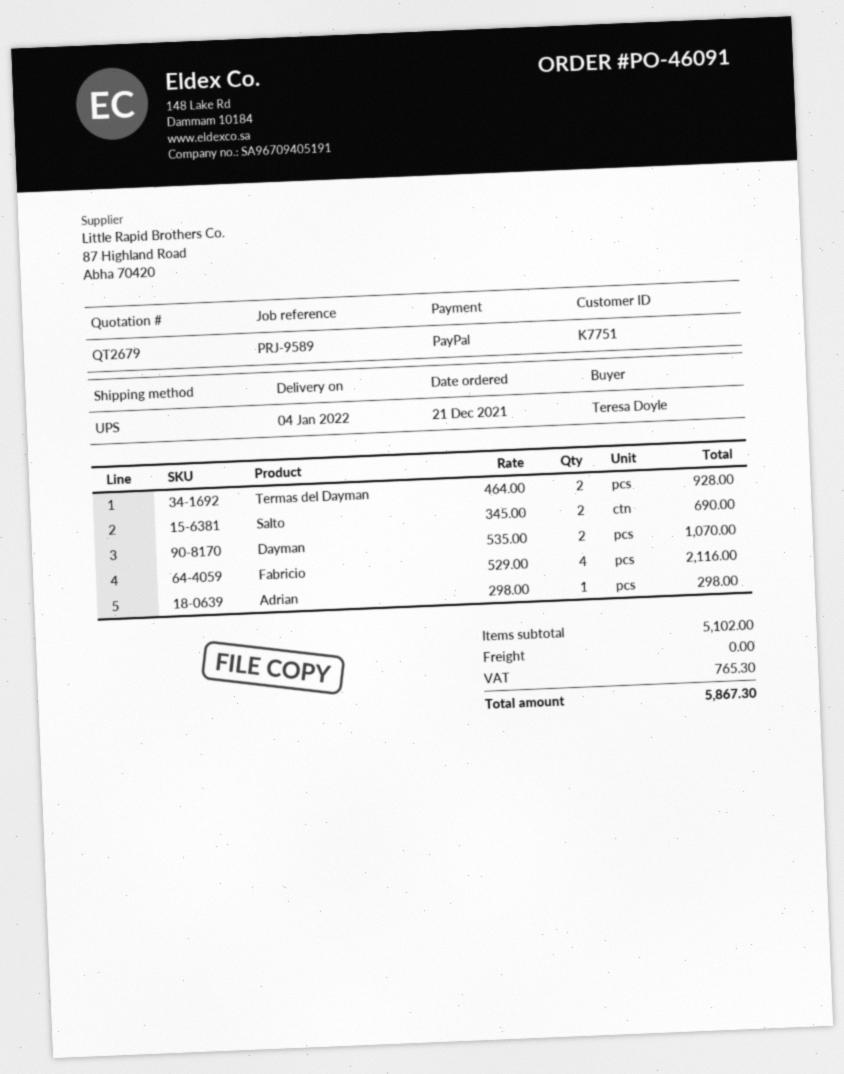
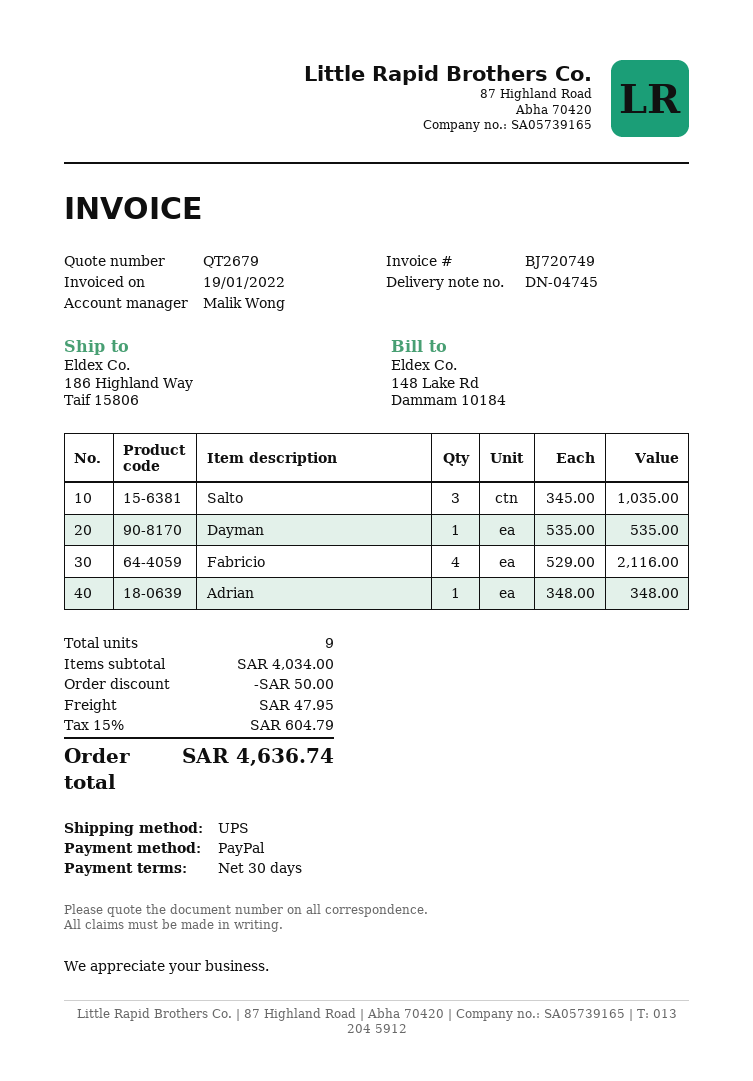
Termas del Dayman: 2 x 464.00 = 928.00 -> none
Salto: 2 x 345.00 = 690.00 -> 3 x 345.00 = 1035.00
Dayman: 2 x 535.00 = 1070.00 -> 1 x 535.00 = 535.00
Adrian: 1 x 298.00 = 298.00 -> 1 x 348.00 = 348.00
subtotal: 5102.00 -> 4034.00
discount: none -> 50.00
shipping: 0.00 -> 47.95
tax: 765.30 -> 604.79
total: 5867.30 -> 4636.74

